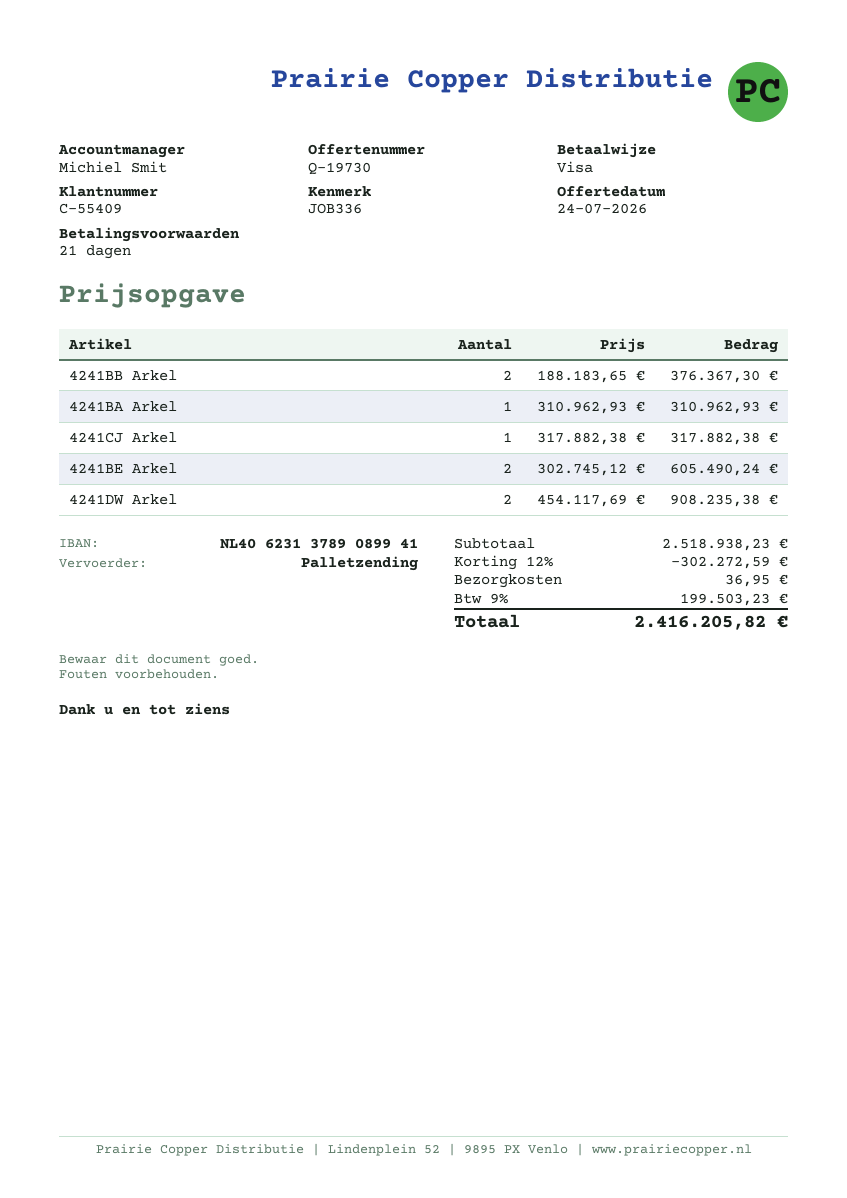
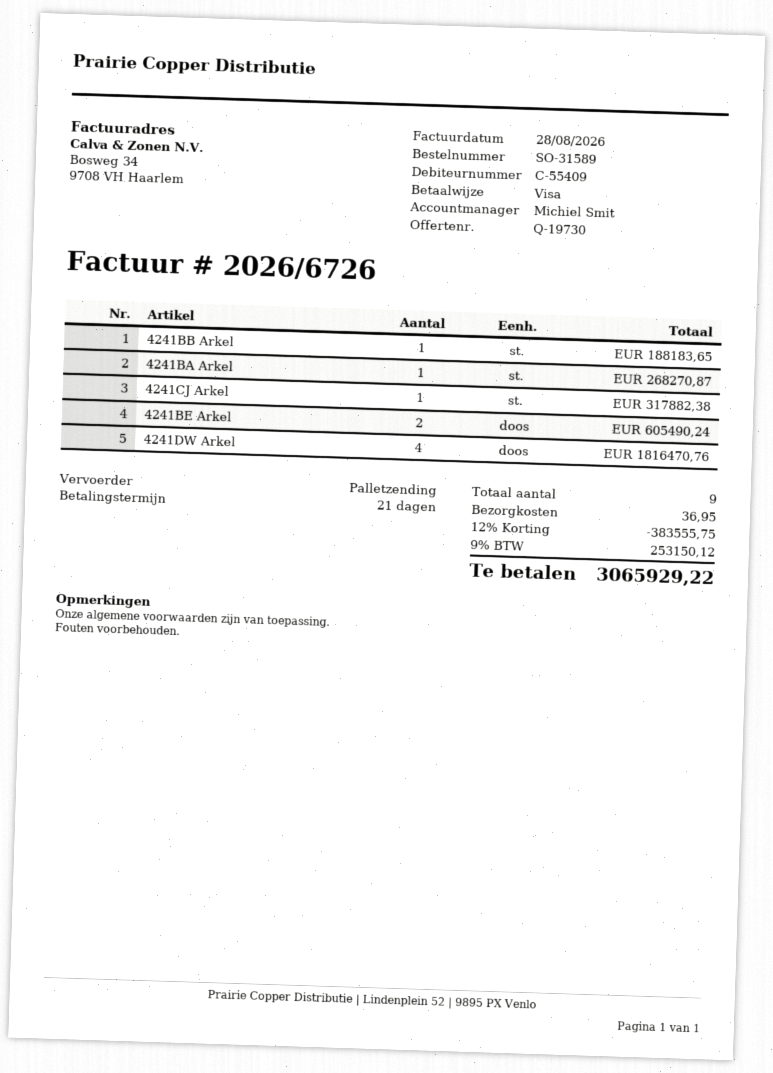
4241BB Arkel: 2 for 376367.30 -> 1 for 188183.65
4241BA Arkel: 1 for 310962.93 -> 1 for 268270.87
4241DW Arkel: 2 for 908235.38 -> 4 for 1816470.76
discount: 12% = 302272.59 -> 12% = 383555.75
tax: 9% = 199503.23 -> 9% = 253150.12
total: 2416205.82 -> 3065929.22

